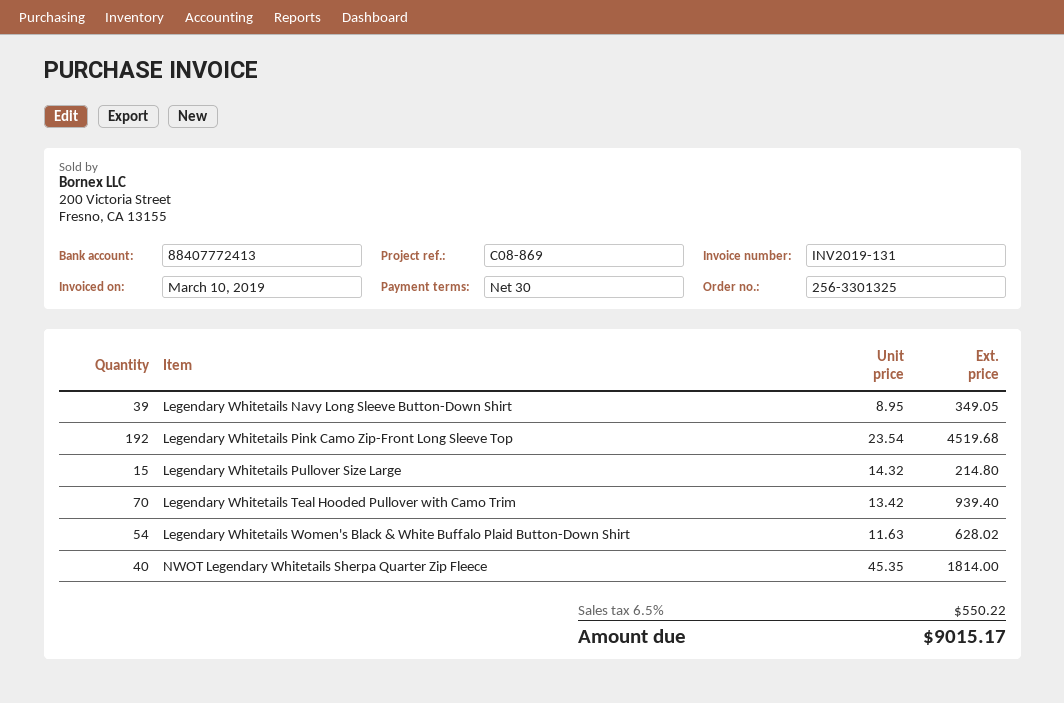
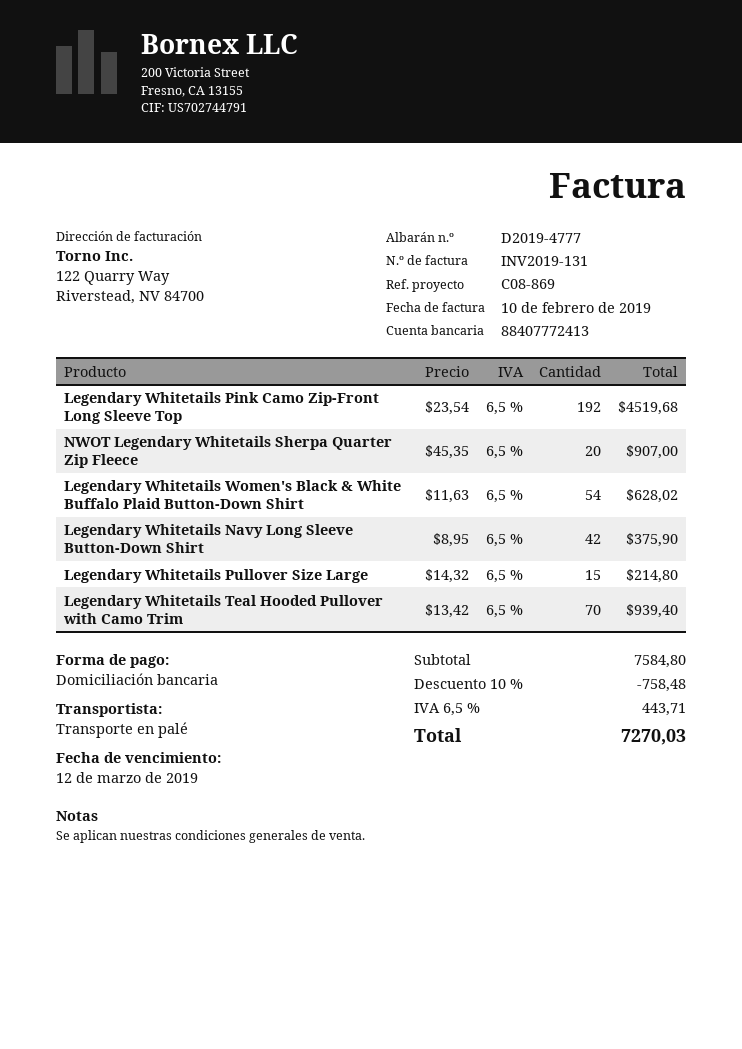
invoice date: 2019-03-10 -> 2019-02-10
Legendary Whitetails Navy Long Sleeve Button-Down Shirt: 39 x 8.95 = 349.05 -> 42 x 8.95 = 375.90
NWOT Legendary Whitetails Sherpa Quarter Zip Fleece: 40 x 45.35 = 1814.00 -> 20 x 45.35 = 907.00
discount: none -> 10% = 758.48
tax: 6.5% = 550.22 -> 6.5% = 443.71
total: 9015.17 -> 7270.03

